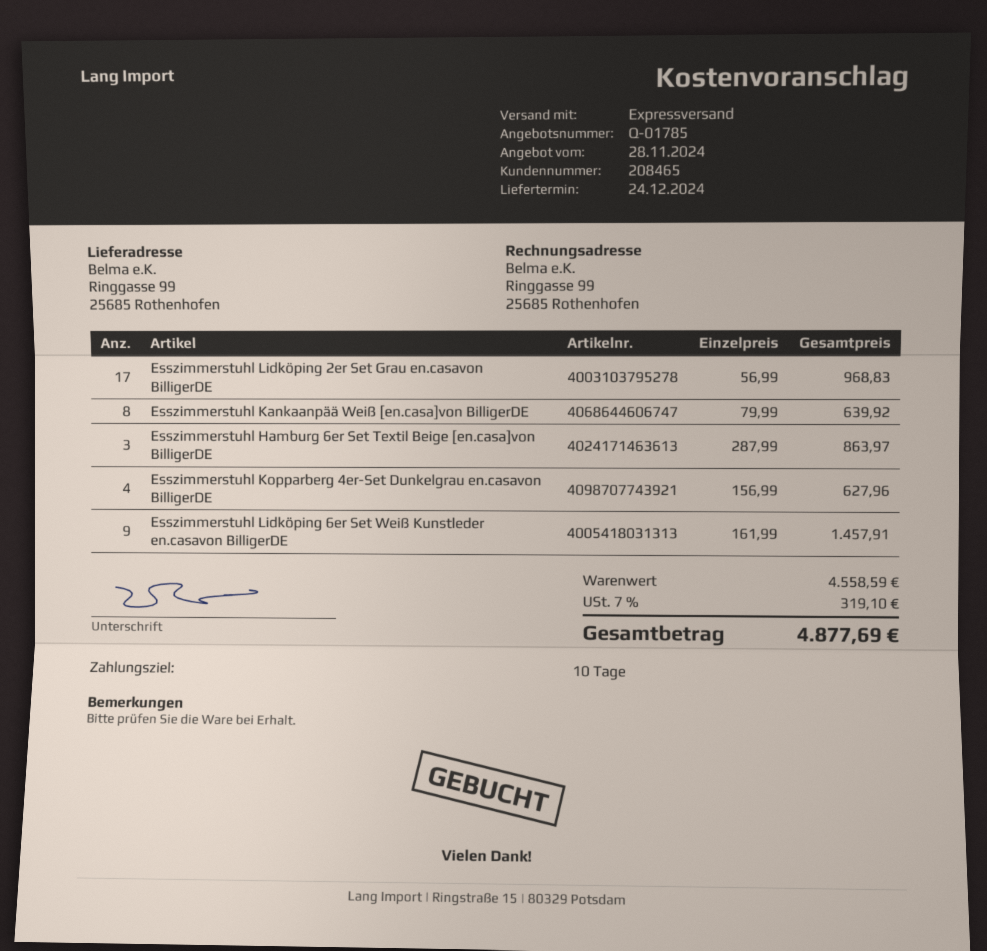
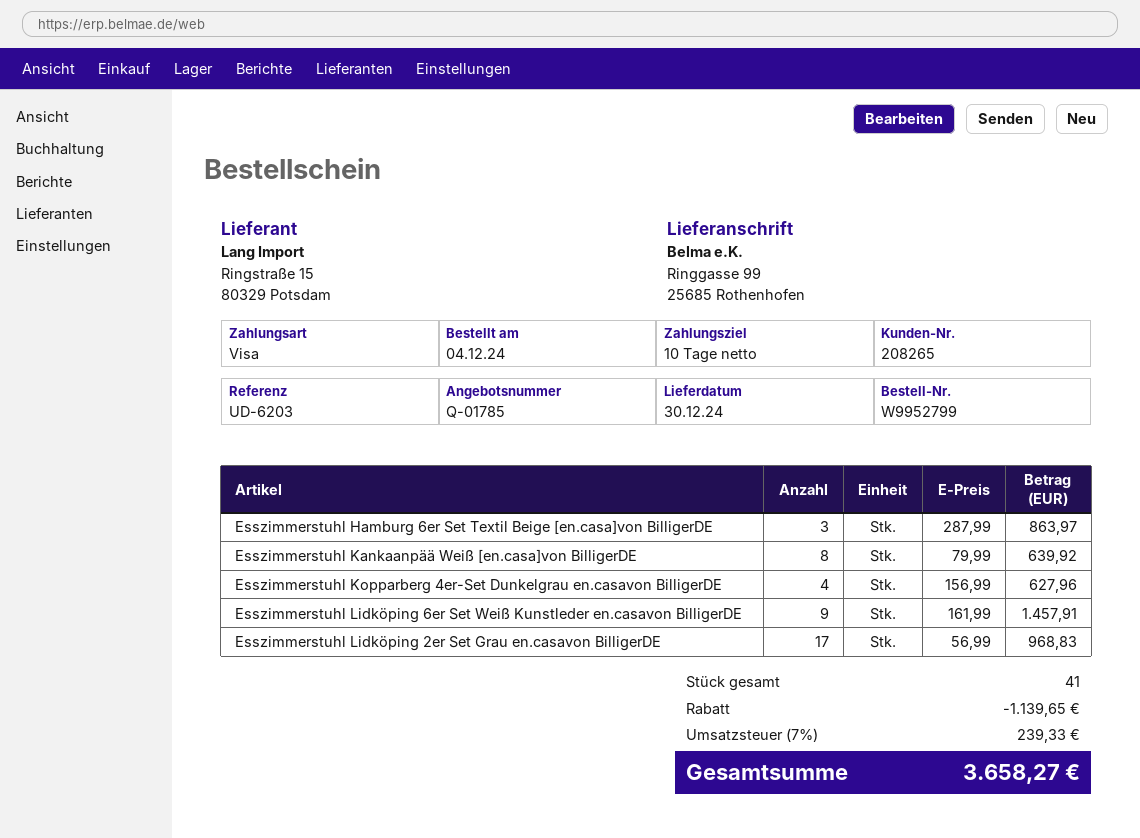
delivery date: 2024-12-24 -> 2024-12-30
customer number: 208465 -> 208265
discount: none -> 1139.65
tax: 7% = 319.10 -> 7% = 239.33
total: 4877.69 -> 3658.27

